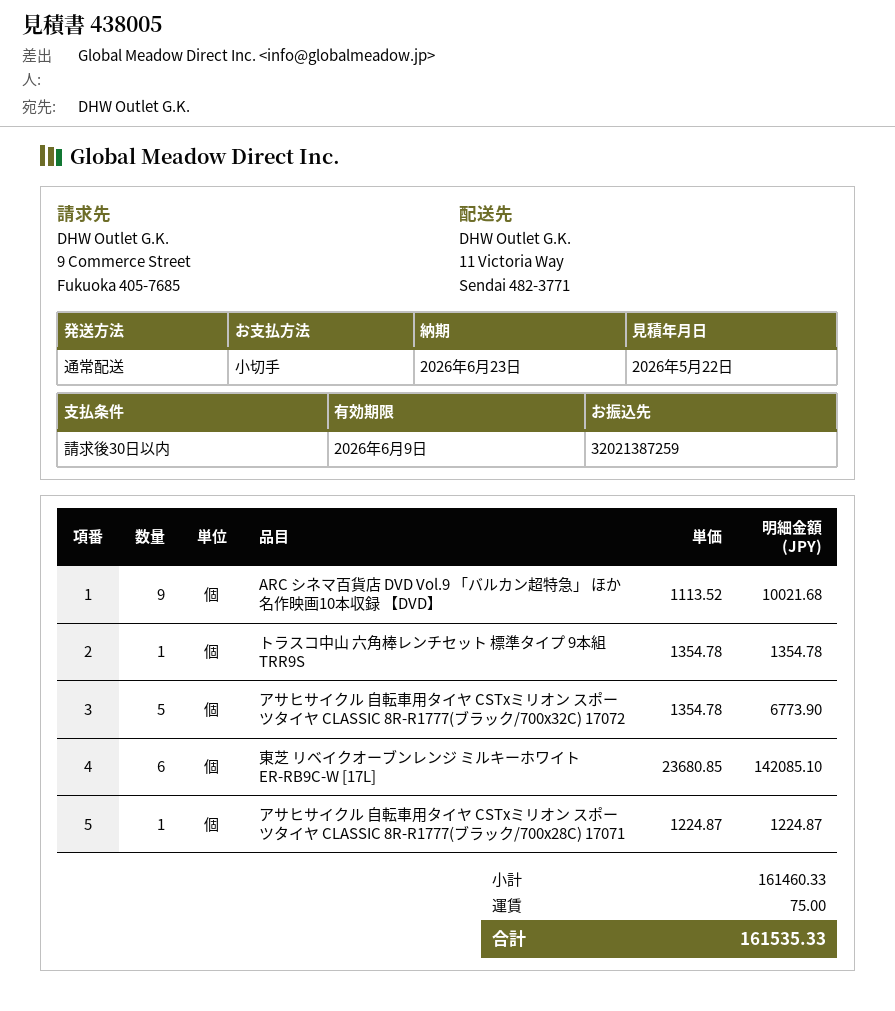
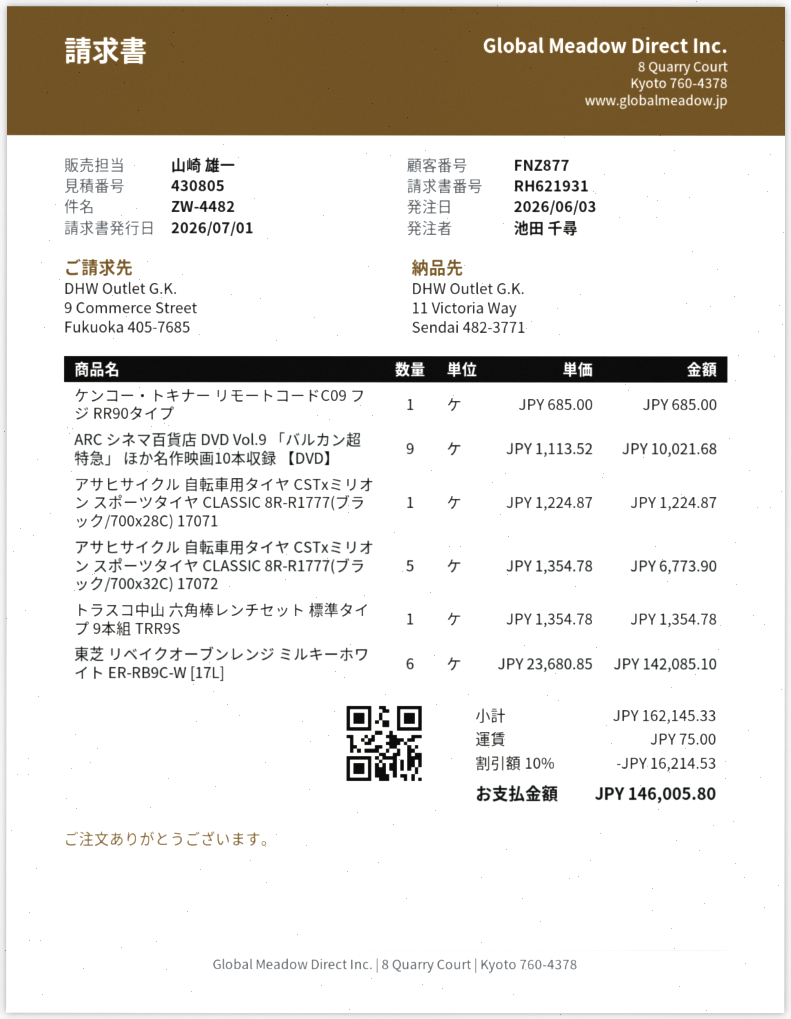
quote number: 438005 -> 430805
ケンコー・トキナー リモートコードC09 フジ RR90タイプ: none -> 1 x 685.00 = 685.00
subtotal: 161460.33 -> 162145.33
discount: none -> 10% = 16214.53
total: 161535.33 -> 146005.80

